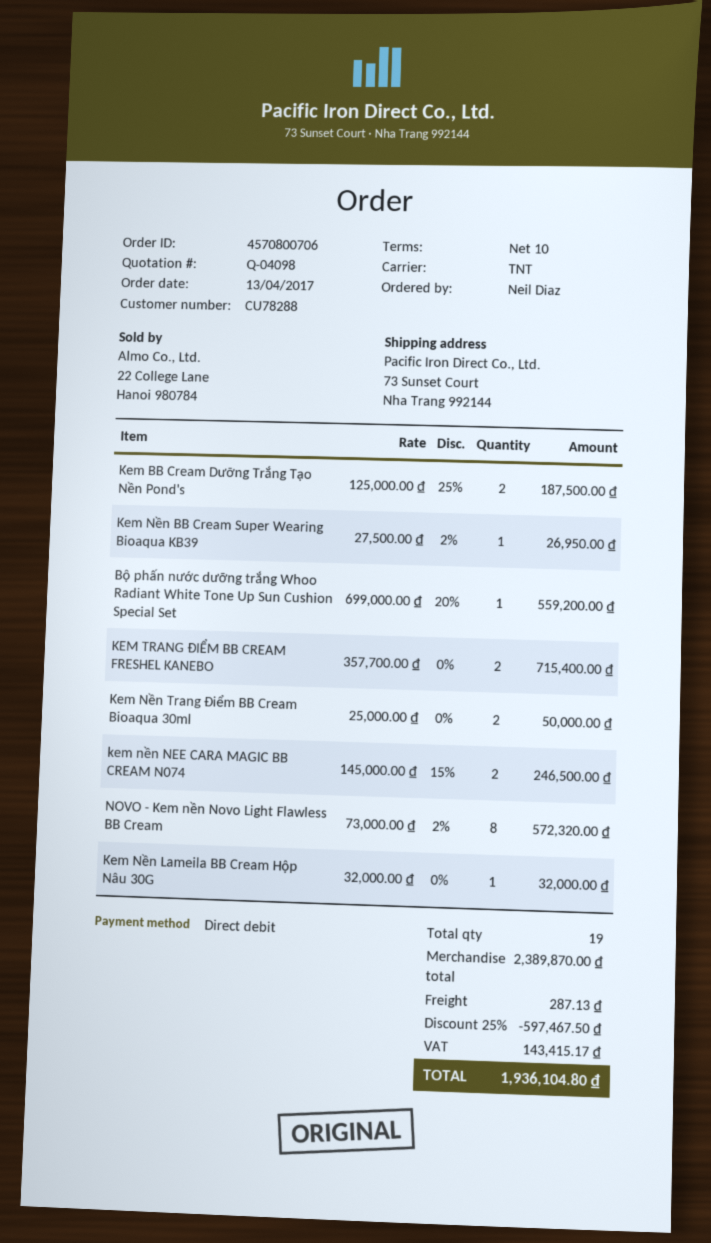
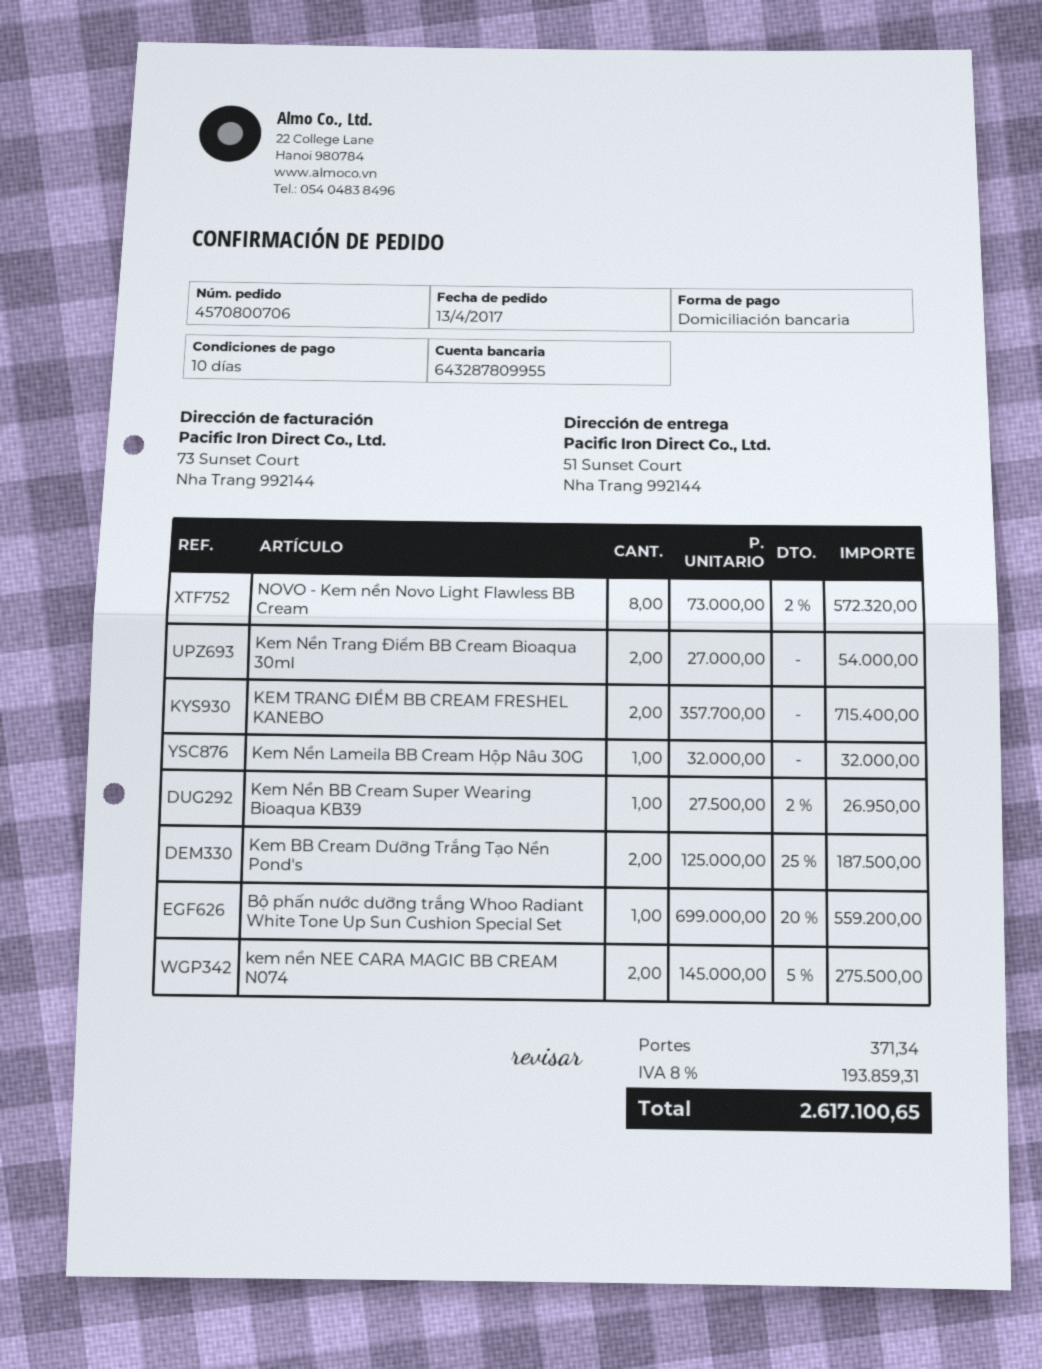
ship to: 73 Sunset Court, Nha Trang 992144 -> 51 Sunset Court, Nha Trang 992144
Kem Nền Trang Điểm BB Cream Bioaqua 30ml: 2 x 25000.00 = 50000.00 -> 2 x 27000.00 = 54000.00
kem nền NEE CARA MAGIC BB CREAM N074: 2 x 145000.00 - 15% = 246500.00 -> 2 x 145000.00 - 5% = 275500.00
discount: 25% = 597467.50 -> none
shipping: 287.13 -> 371.34
tax: 143415.17 -> 193859.31
total: 1936104.80 -> 2617100.65

